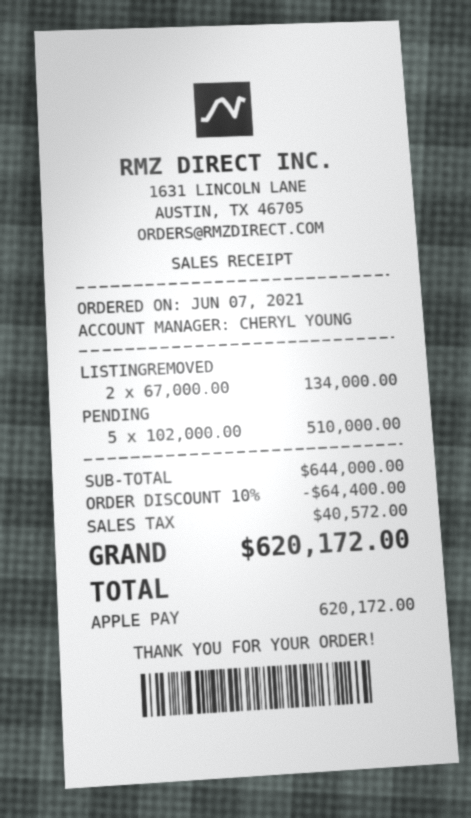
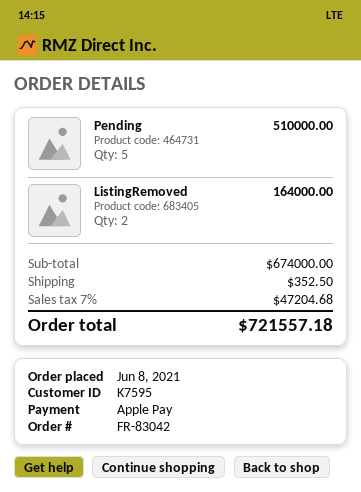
order date: 2021-06-07 -> 2021-06-08
LISTINGREMOVED: 2 for 134000.00 -> 2 for 164000.00
subtotal: 644000.00 -> 674000.00
discount: 10% = 64400.00 -> none
shipping: none -> 352.50
tax: 40572.00 -> 47204.68
total: 620172.00 -> 721557.18

